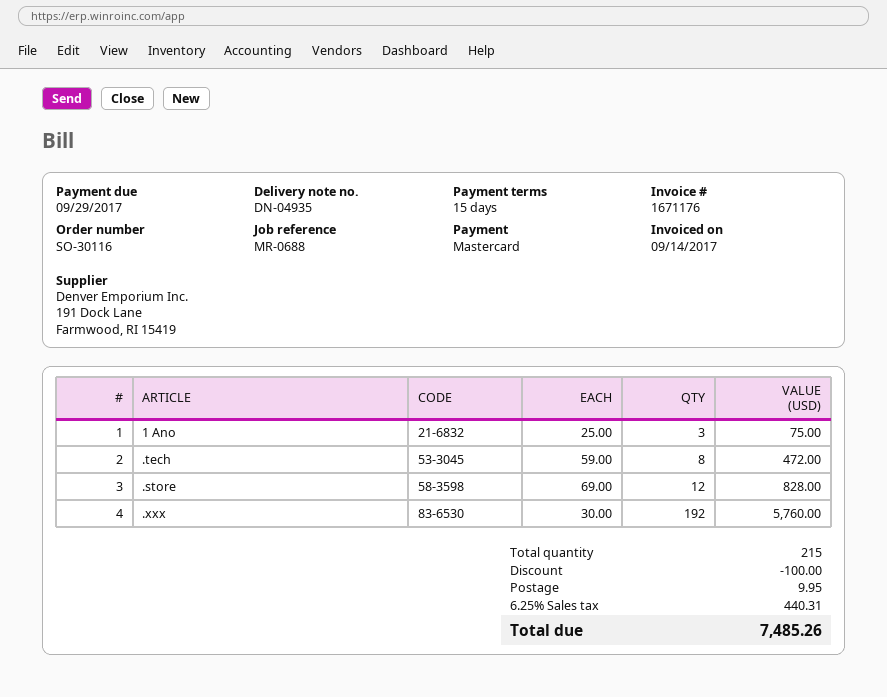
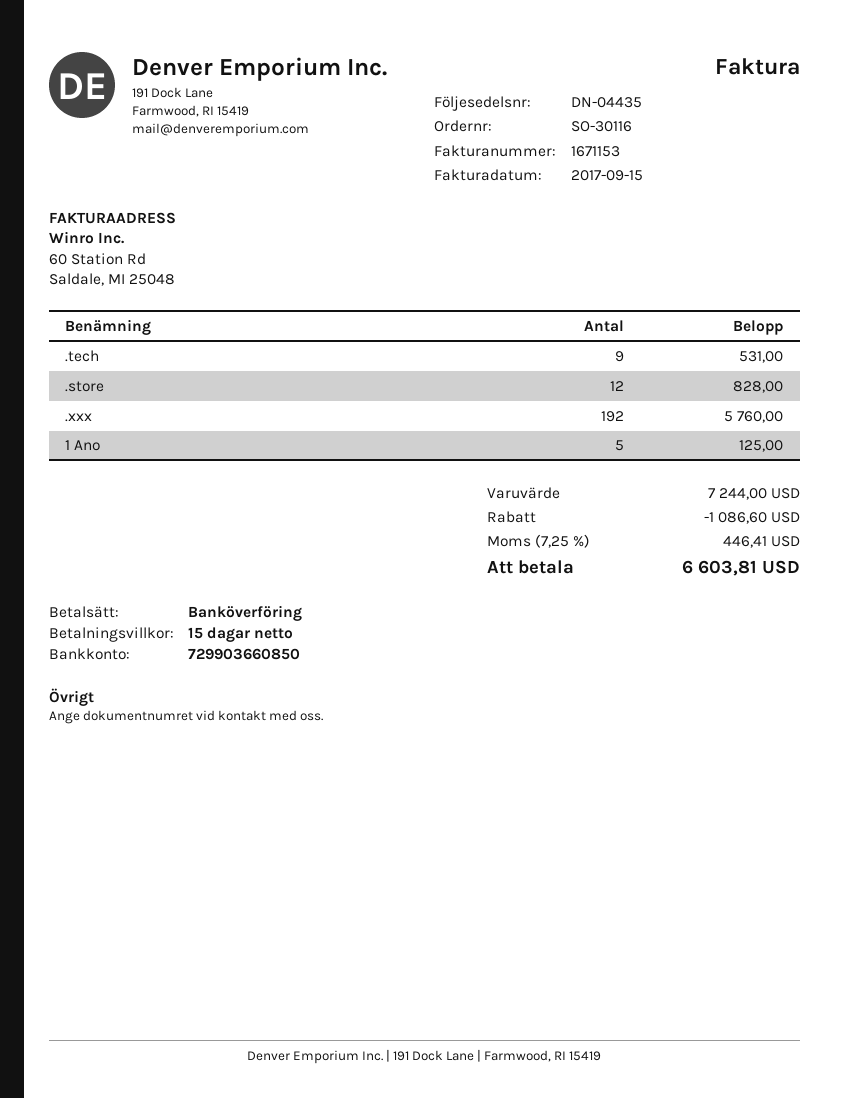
delivery note number: DN-04935 -> DN-04435
invoice number: 1671176 -> 1671153
invoice date: 2017-09-14 -> 2017-09-15
payment method: Mastercard -> bank transfer
1 Ano: 3 for 75.00 -> 5 for 125.00
.tech: 8 for 472.00 -> 9 for 531.00
discount: 100.00 -> 1086.60
shipping: 9.95 -> none
tax: 6.25% = 440.31 -> 7.25% = 446.41
total: 7485.26 -> 6603.81

